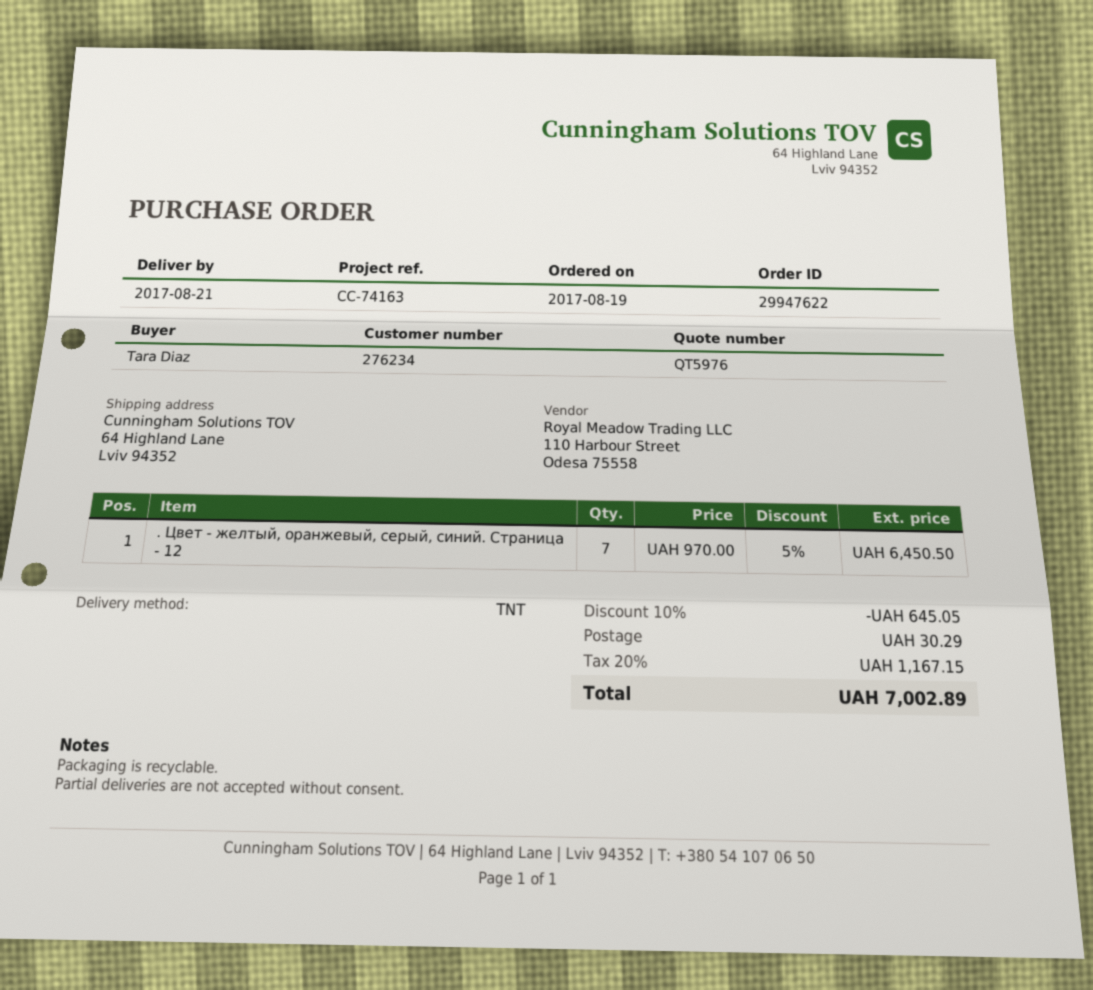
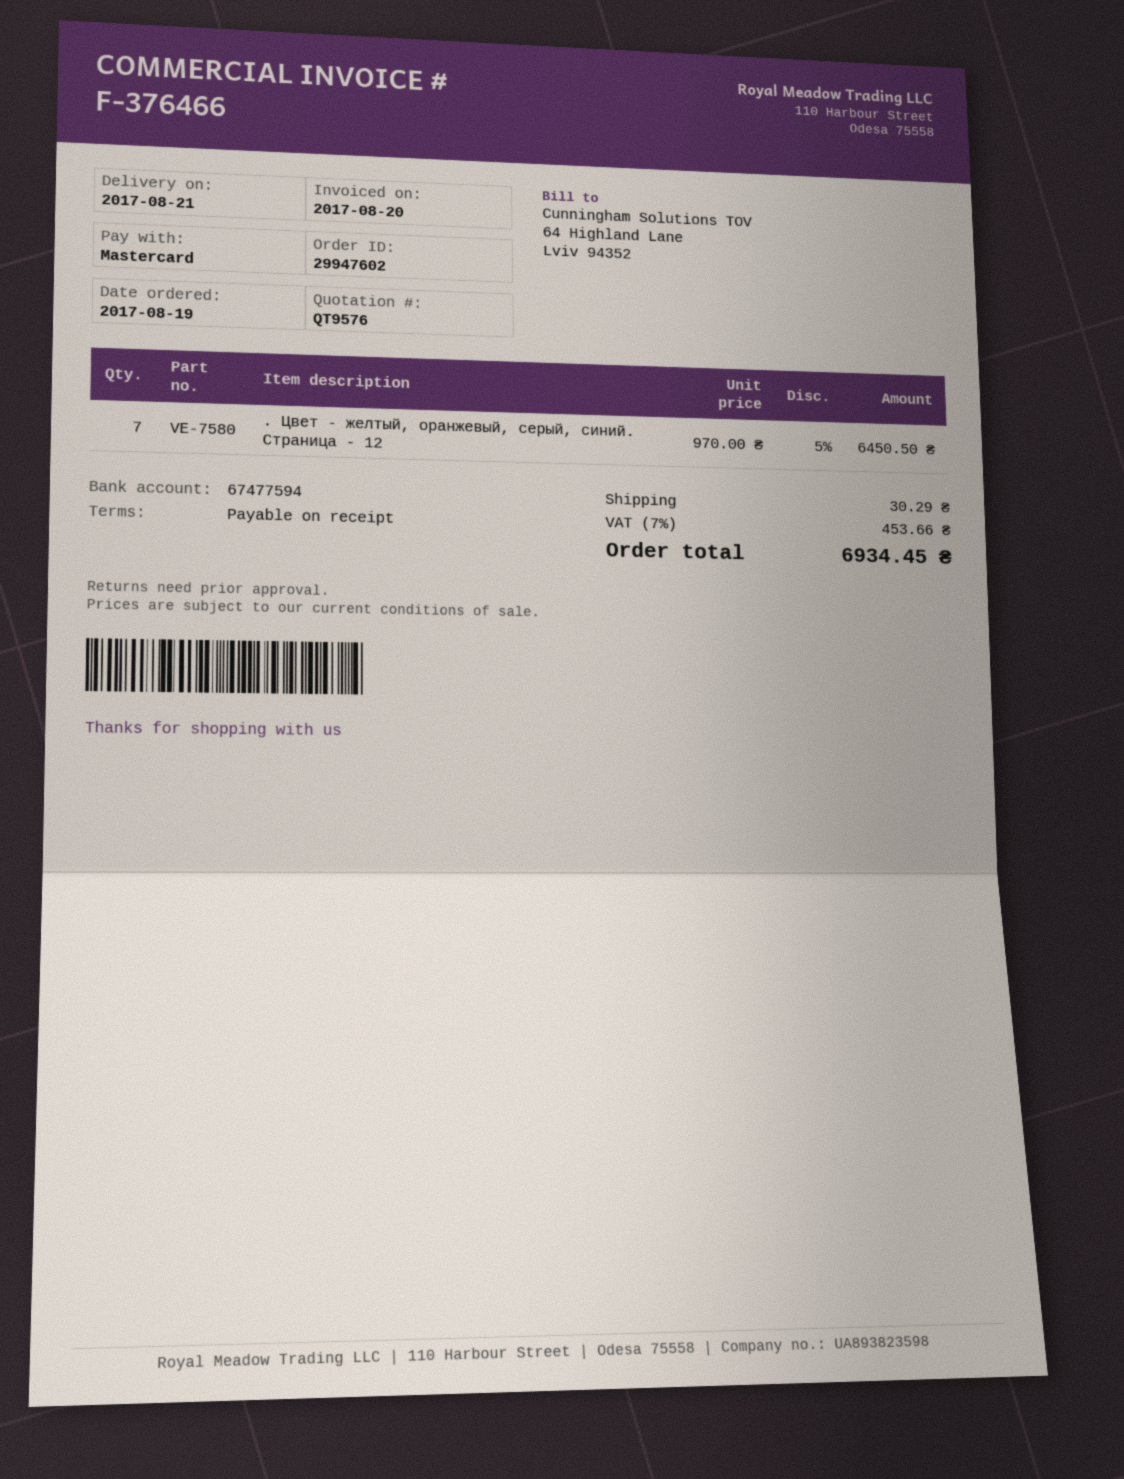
quote number: QT5976 -> QT9576
order number: 29947622 -> 29947602
discount: 10% = 645.05 -> none
tax: 20% = 1167.15 -> 7% = 453.66
total: 7002.89 -> 6934.45

